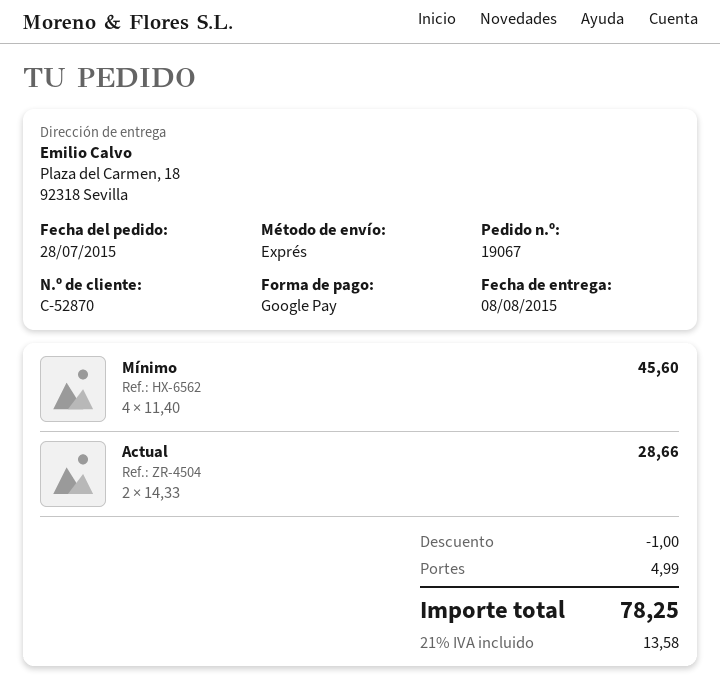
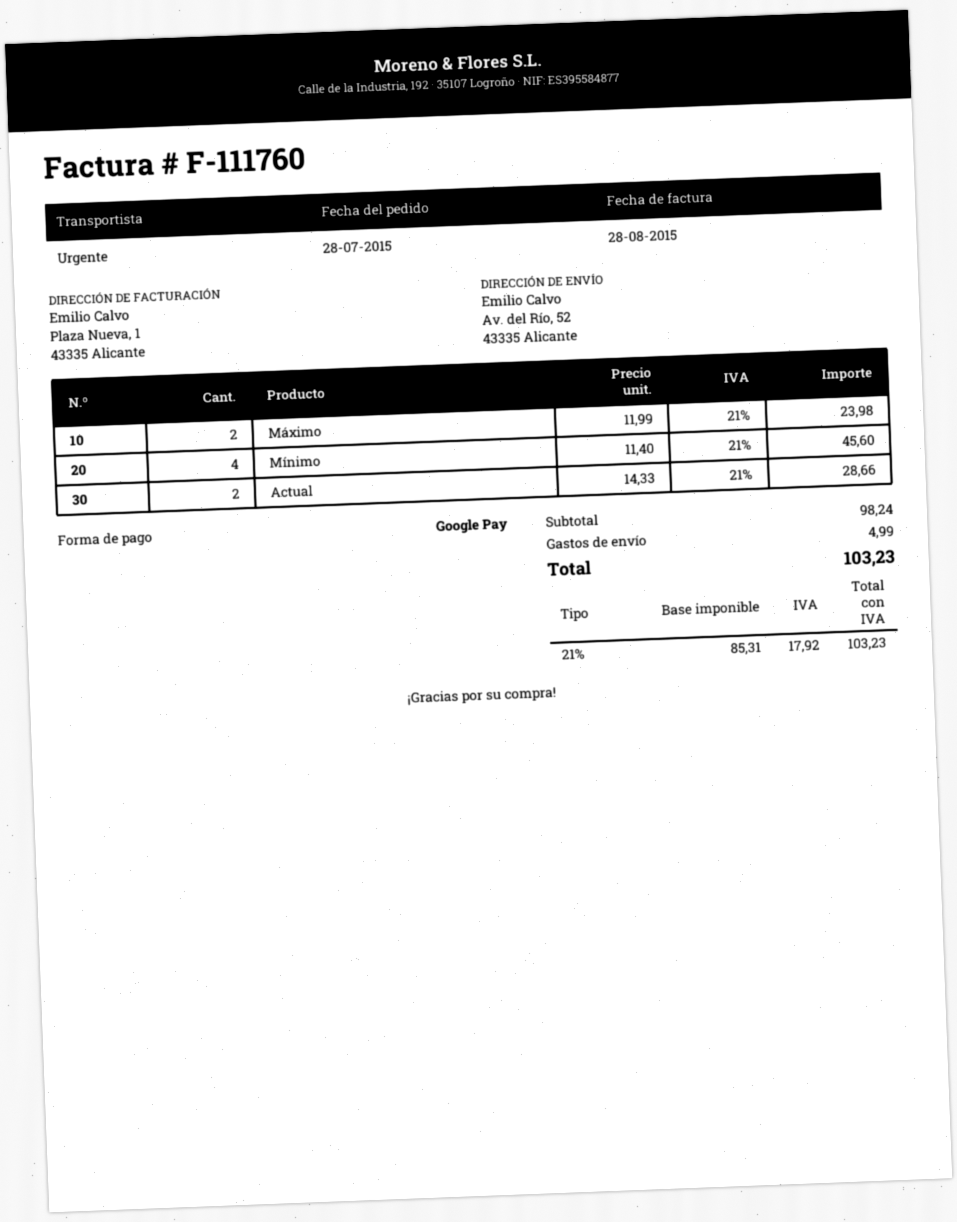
ship to: Plaza del Carmen, 18, 92318 Sevilla -> Av. del Río, 52, 43335 Alicante
Máximo: none -> 2 x 11.99 = 23.98
discount: 1.00 -> none
tax: 21% = 13.58 -> 21% = 17.92
total: 78.25 -> 103.23

